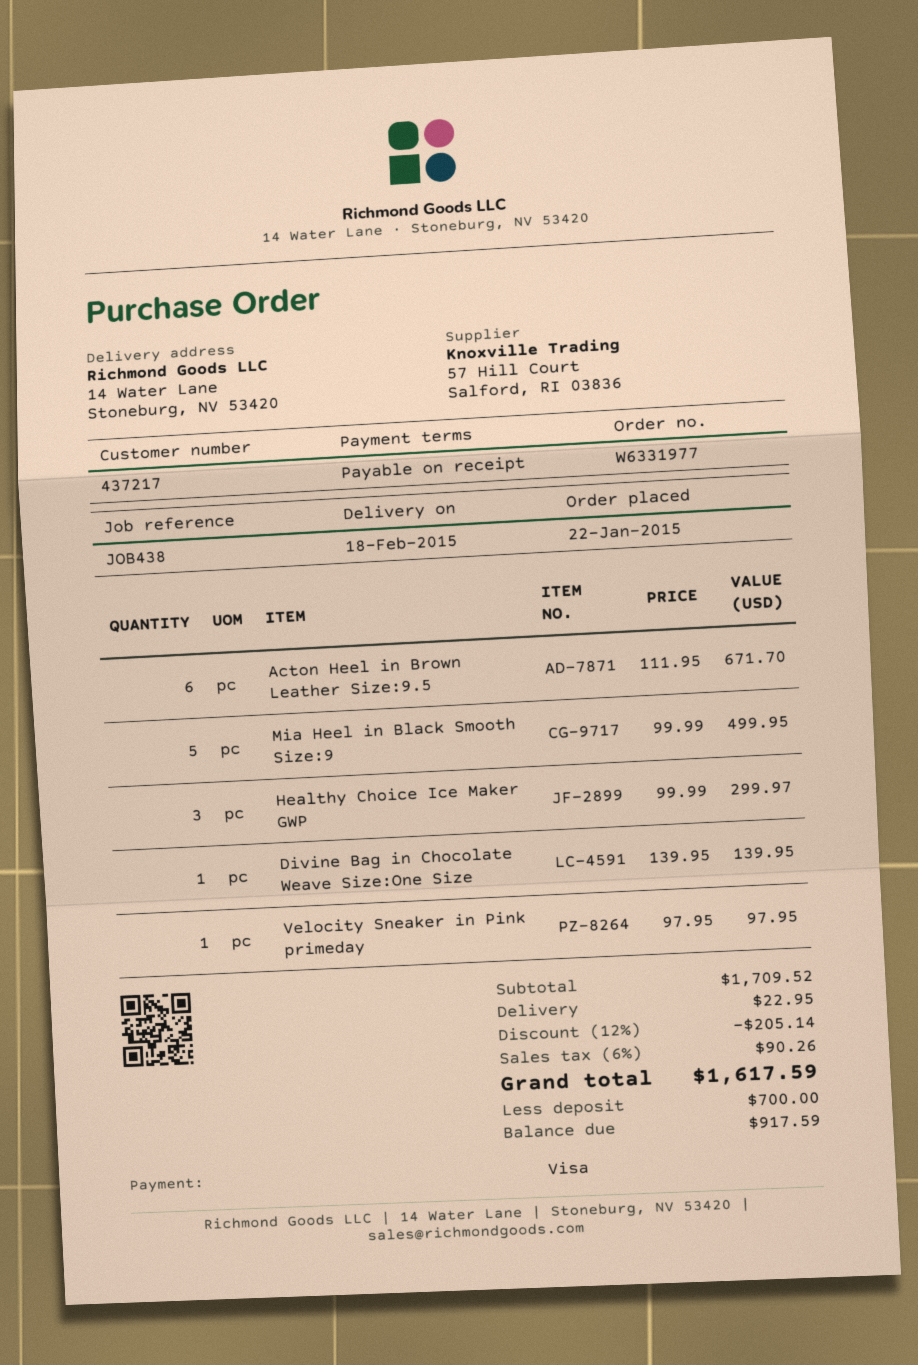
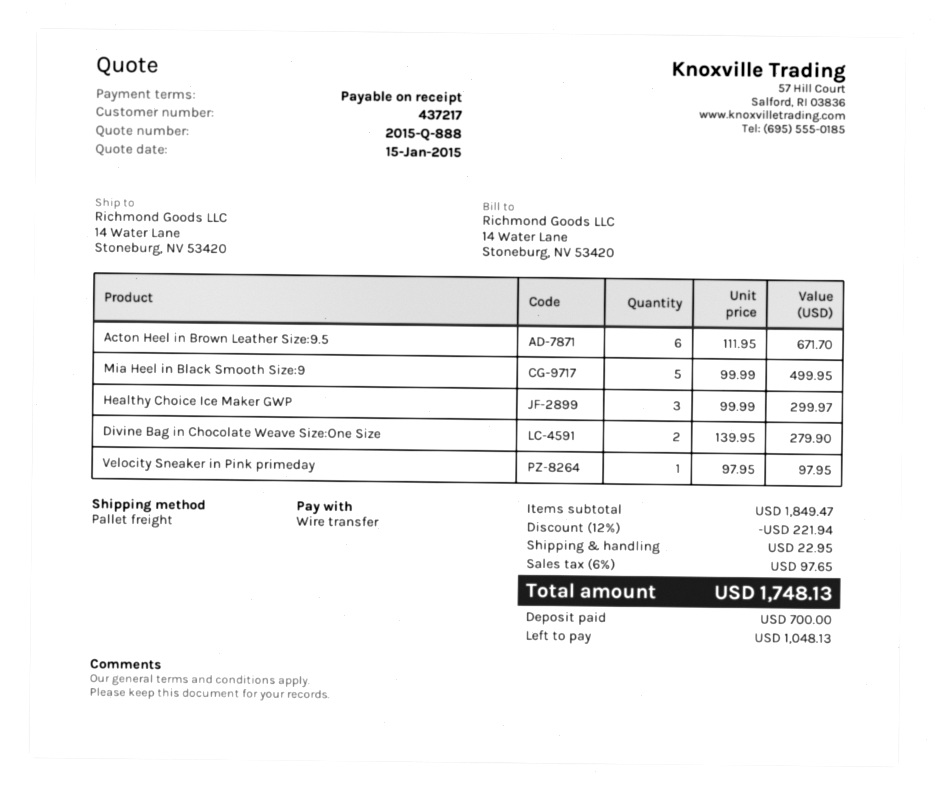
payment method: Visa -> bank transfer
Divine Bag in Chocolate Weave Size:One Size: 1 x 139.95 = 139.95 -> 2 x 139.95 = 279.90
subtotal: 1709.52 -> 1849.47
discount: 12% = 205.14 -> 12% = 221.94
tax: 6% = 90.26 -> 6% = 97.65
total: 1617.59 -> 1748.13
balance: 917.59 -> 1048.13

